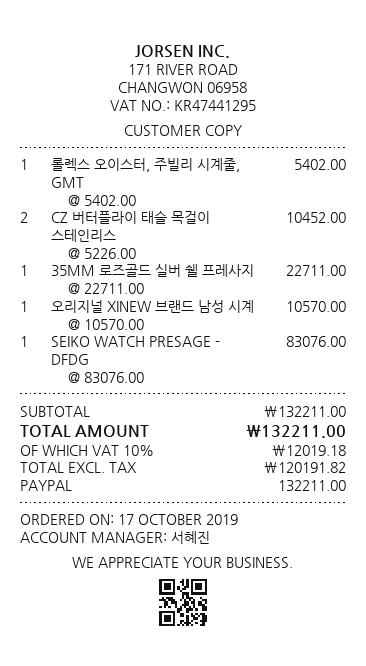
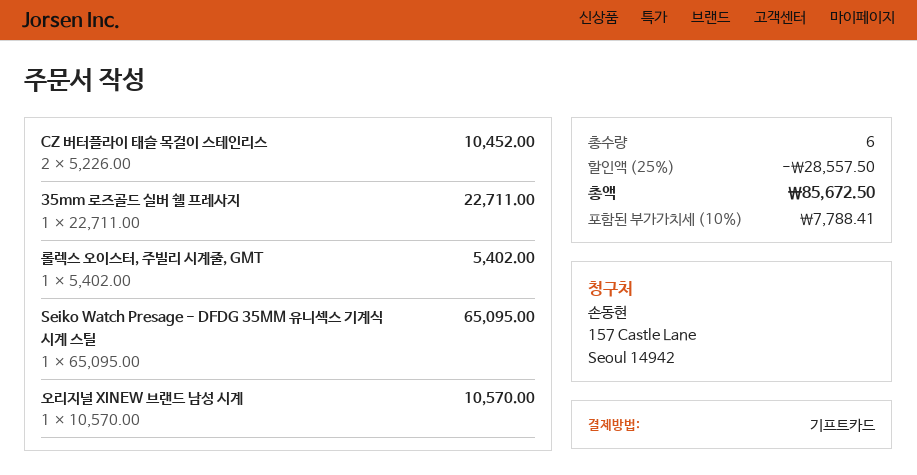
payment method: PayPal -> gift card
SEIKO WATCH PRESAGE - DFDG: 1 x 83076.00 = 83076.00 -> 1 x 65095.00 = 65095.00
discount: none -> 25% = 28557.50
tax: 10% = 12019.18 -> 10% = 7788.41
total: 132211.00 -> 85672.50

